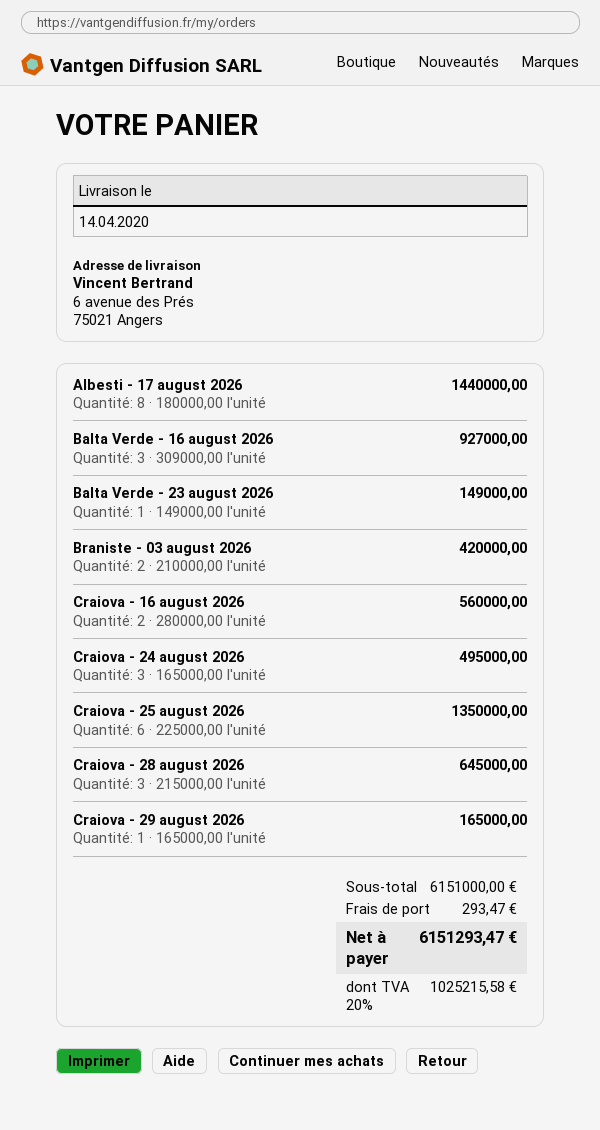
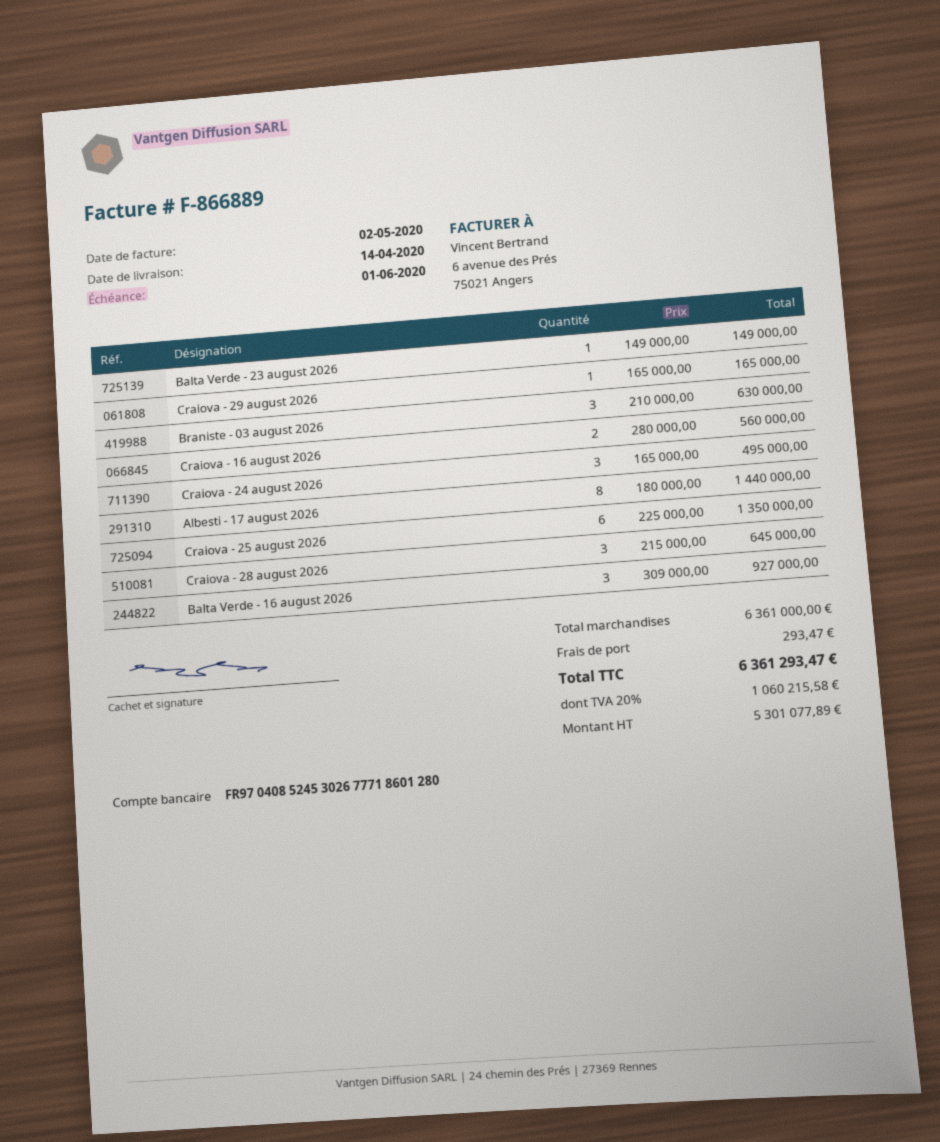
Braniste - 03 august 2026: 2 x 210000.00 = 420000.00 -> 3 x 210000.00 = 630000.00
subtotal: 6151000.00 -> 6361000.00
tax: 20% = 1025215.58 -> 20% = 1060215.58
total: 6151293.47 -> 6361293.47

